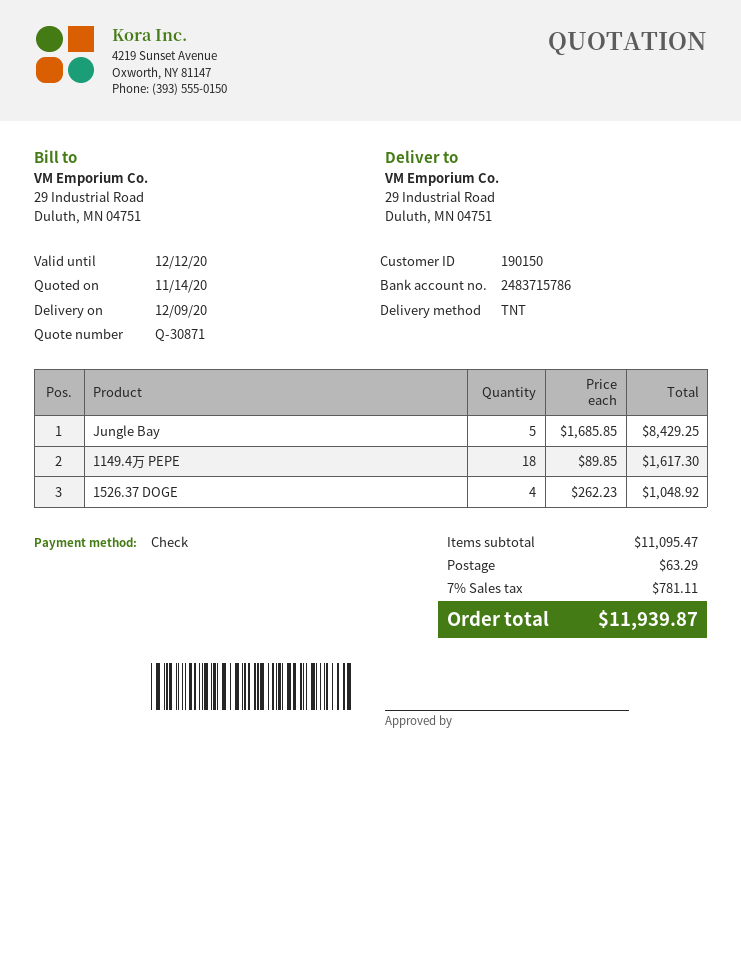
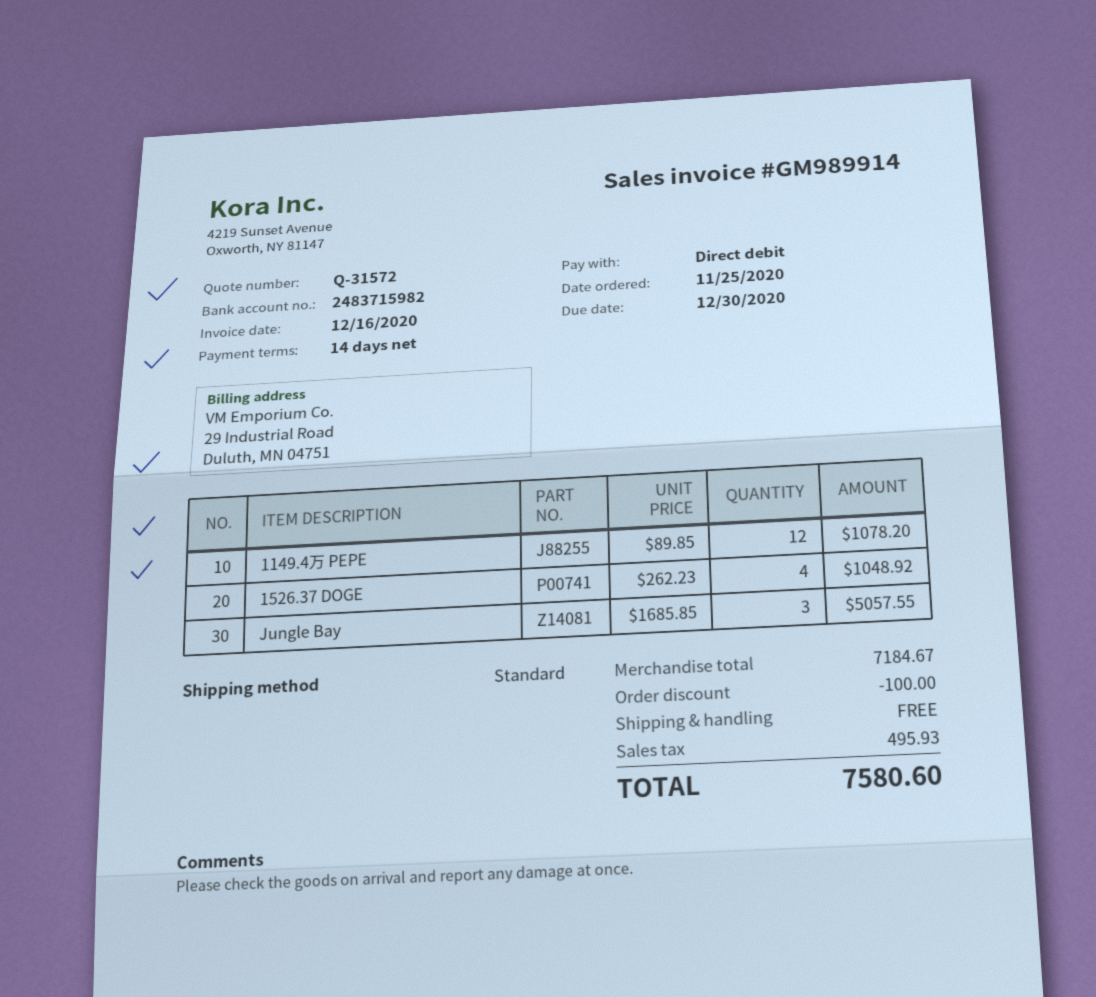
quote number: Q-30871 -> Q-31572
payment method: cheque -> direct debit
bank account: 2483715786 -> 2483715982
shipping method: TNT -> standard
Jungle Bay: 5 x 1685.85 = 8429.25 -> 3 x 1685.85 = 5057.55
1149.4万 PEPE: 18 x 89.85 = 1617.30 -> 12 x 89.85 = 1078.20
subtotal: 11095.47 -> 7184.67
discount: none -> 100.00
shipping: 63.29 -> 0.00
tax: 781.11 -> 495.93
total: 11939.87 -> 7580.60

